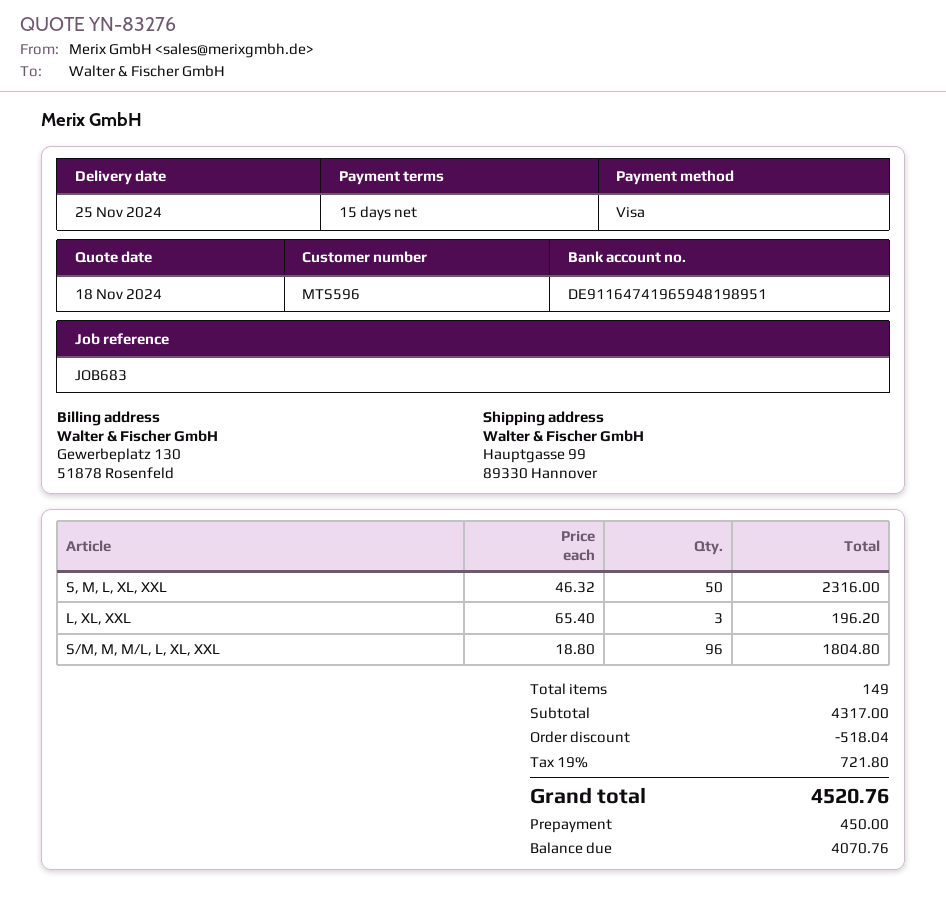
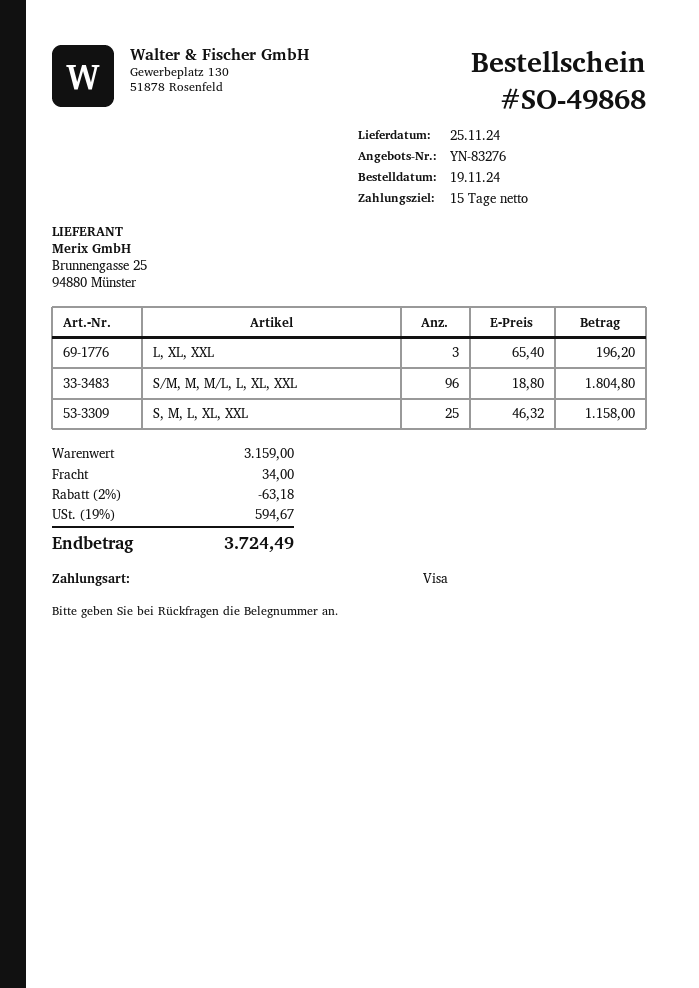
S, M, L, XL, XXL: 50 x 46.32 = 2316.00 -> 25 x 46.32 = 1158.00
subtotal: 4317.00 -> 3159.00
discount: 518.04 -> 63.18
shipping: none -> 34.00
tax: 19% = 721.80 -> 19% = 594.67
total: 4520.76 -> 3724.49

